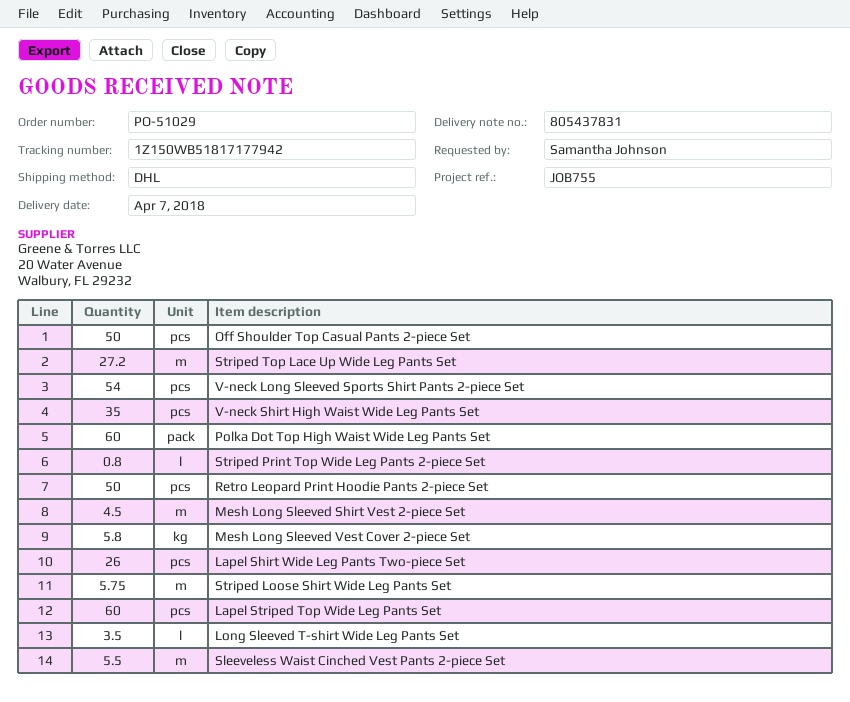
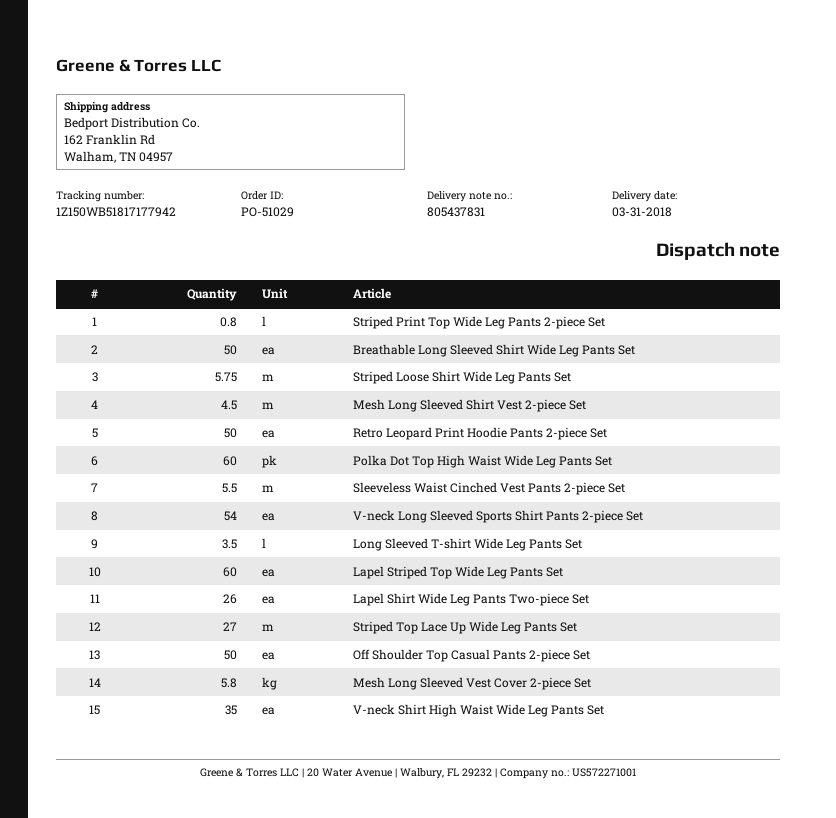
delivery date: 2018-04-07 -> 2018-03-31
Striped Top Lace Up Wide Leg Pants Set: 27.2 -> 27
Breathable Long Sleeved Shirt Wide Leg Pants Set: none -> 50

